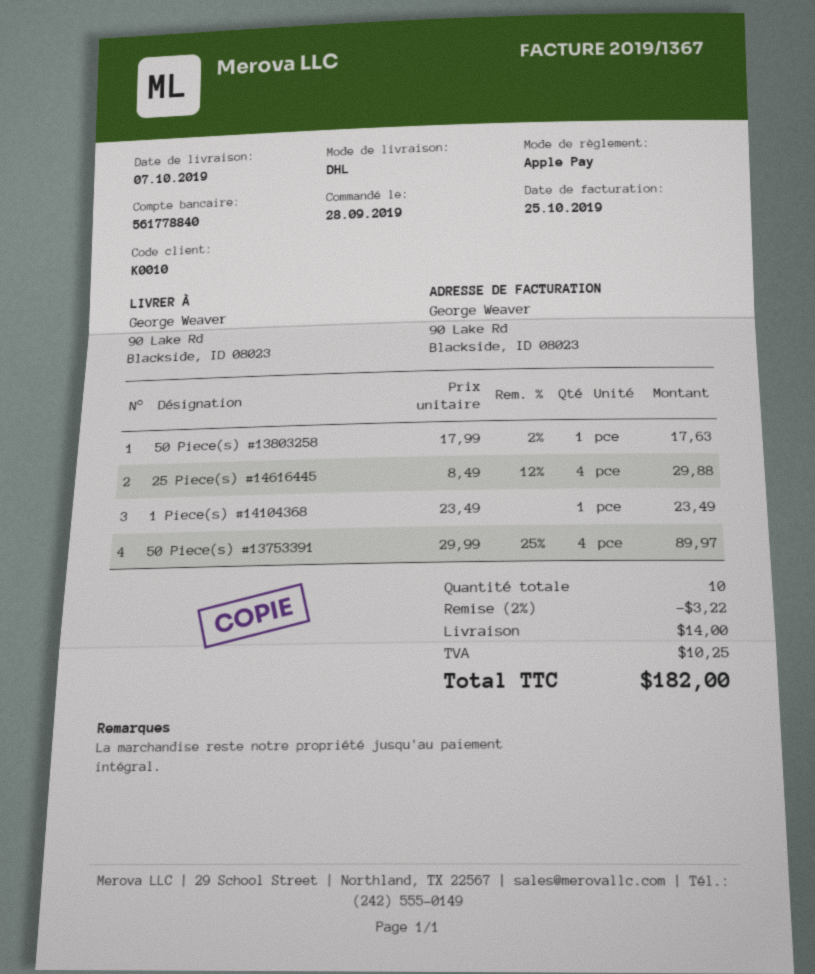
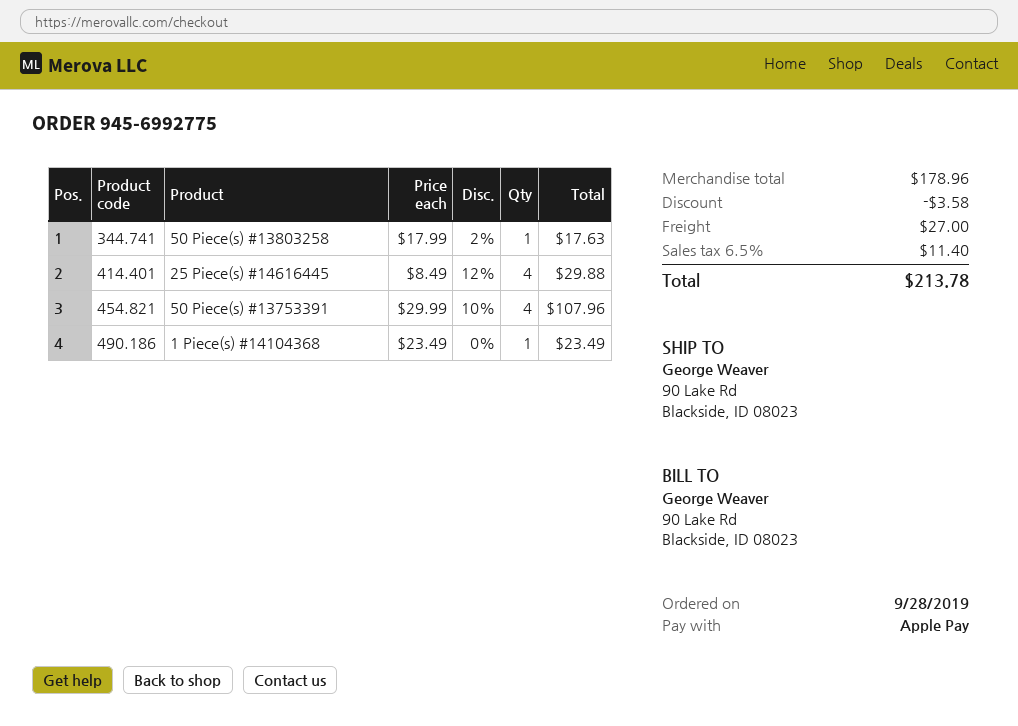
50 Piece(s) #13753391: 4 x 29.99 - 25% = 89.97 -> 4 x 29.99 - 10% = 107.96
discount: 3.22 -> 3.58
shipping: 14.00 -> 27.00
tax: 10.25 -> 11.40
total: 182.00 -> 213.78

